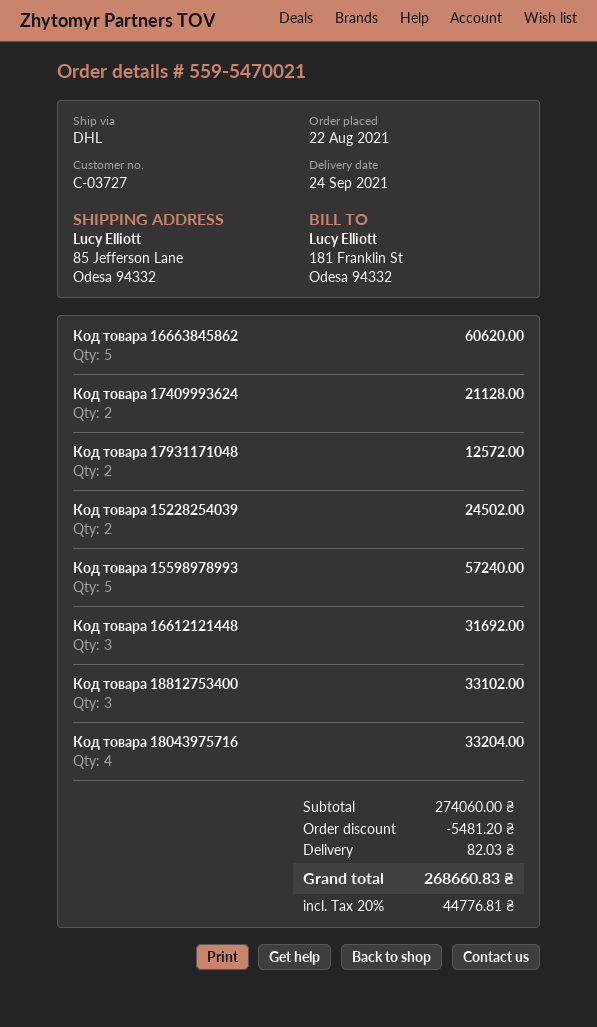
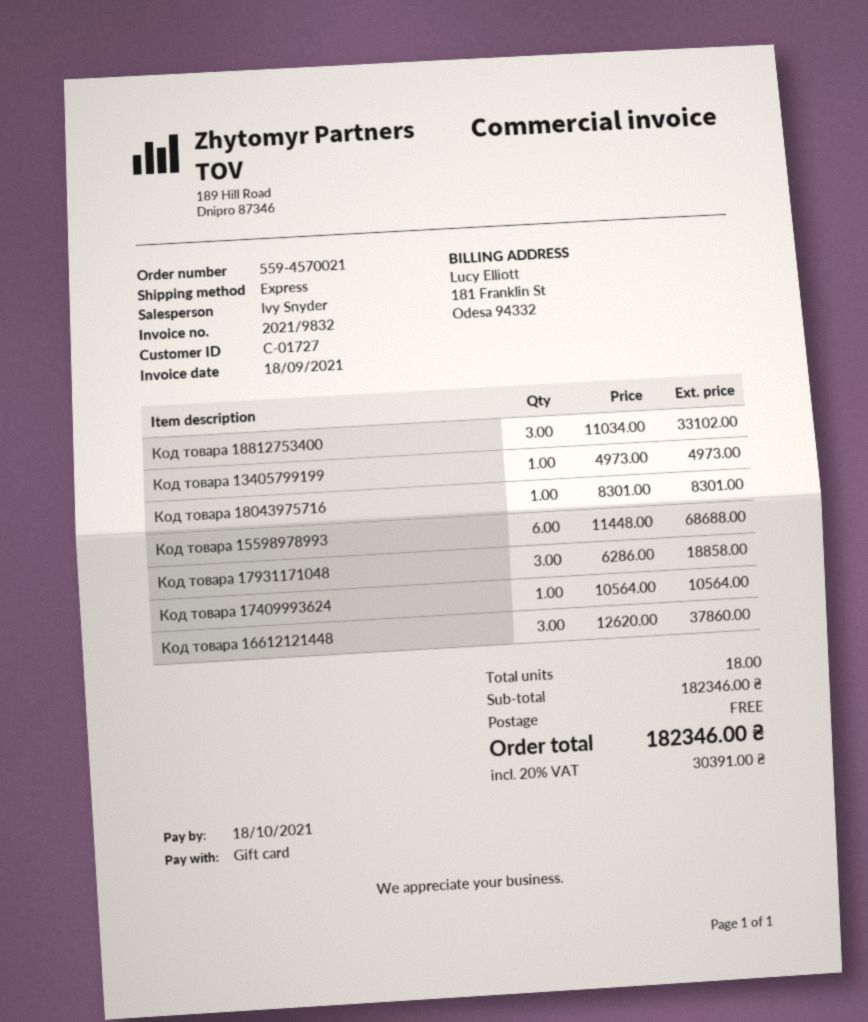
order number: 559-5470021 -> 559-4570021
customer number: C-03727 -> C-01727
shipping method: DHL -> express
Код товара 16663845862: 5 for 60620.00 -> none
Код товара 17409993624: 2 for 21128.00 -> 1 for 10564.00
Код товара 17931171048: 2 for 12572.00 -> 3 for 18858.00
Код товара 15228254039: 2 for 24502.00 -> none
Код товара 15598978993: 5 for 57240.00 -> 6 for 68688.00
Код товара 16612121448: 3 for 31692.00 -> 3 for 37860.00
Код товара 18043975716: 4 for 33204.00 -> 1 for 8301.00
Код товара 13405799199: none -> 1 for 4973.00
subtotal: 274060.00 -> 182346.00
discount: 5481.20 -> none
shipping: 82.03 -> 0.00
tax: 20% = 44776.81 -> 20% = 30391.00
total: 268660.83 -> 182346.00

